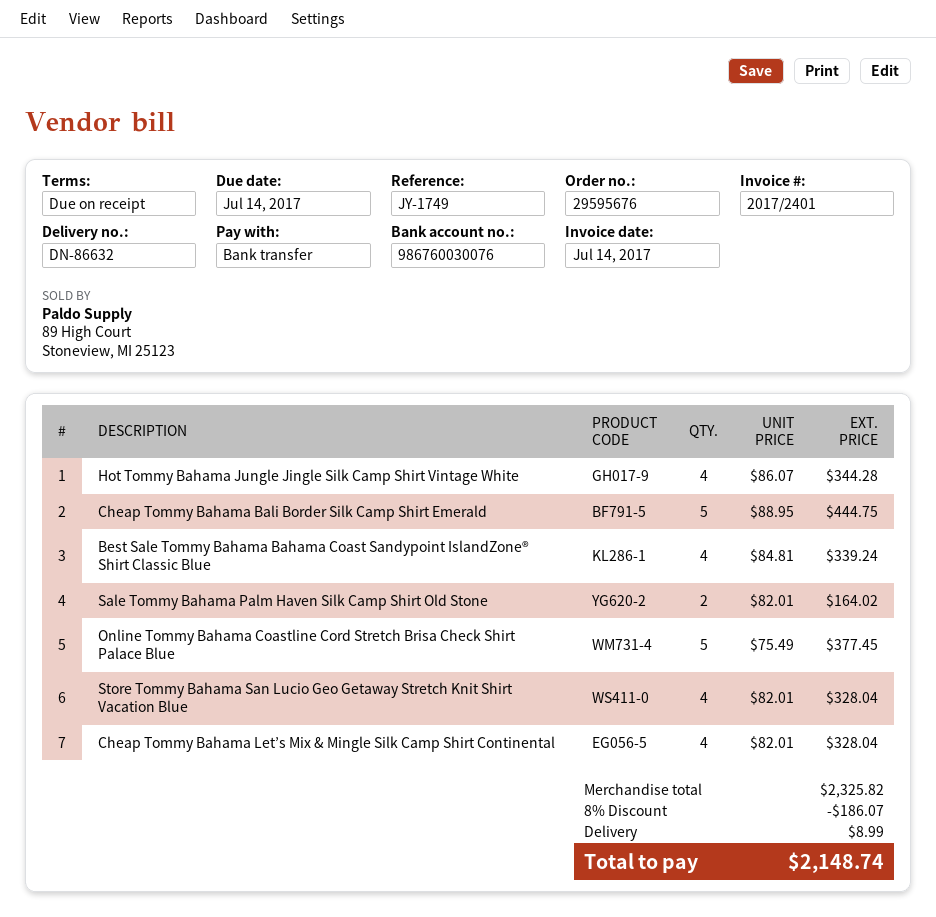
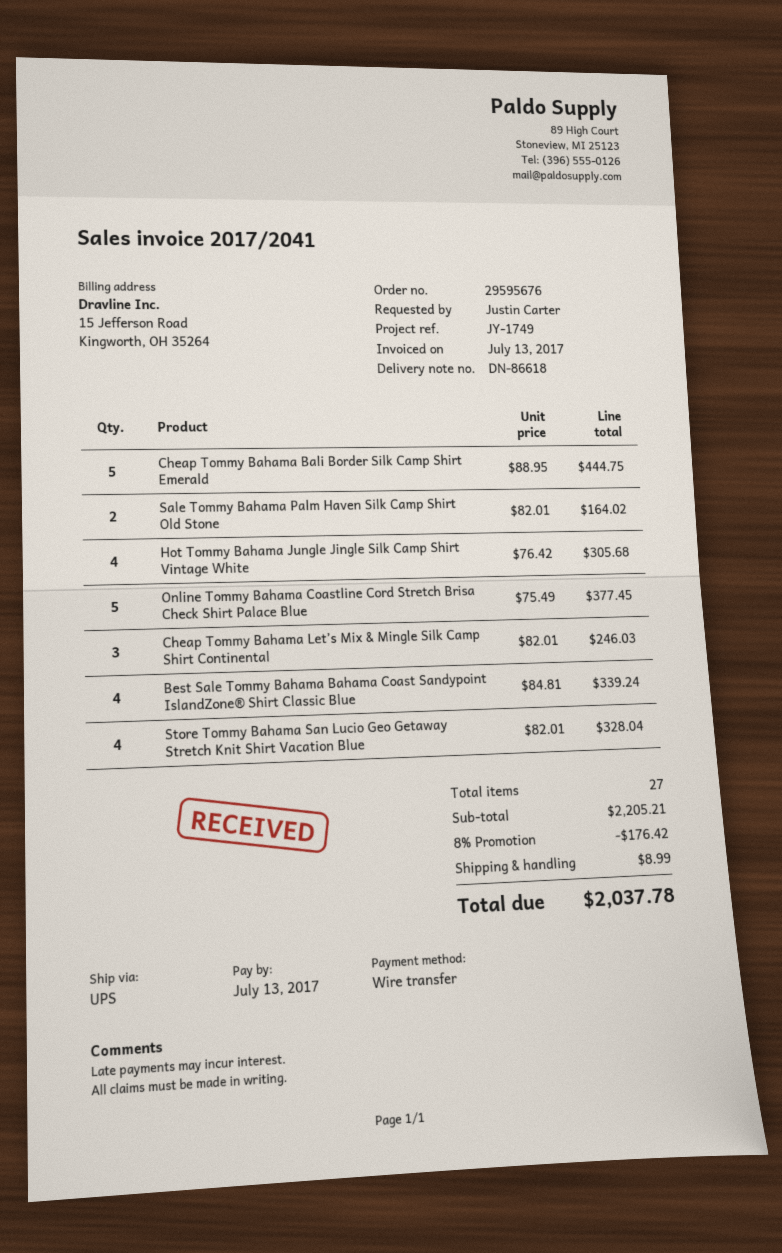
delivery note number: DN-86632 -> DN-86618
invoice number: 2017/2401 -> 2017/2041
invoice date: 2017-07-14 -> 2017-07-13
due date: 2017-07-14 -> 2017-07-13
Hot Tommy Bahama Jungle Jingle Silk Camp Shirt Vintage White: 4 x 86.07 = 344.28 -> 4 x 76.42 = 305.68
Cheap Tommy Bahama Let’s Mix & Mingle Silk Camp Shirt Continental: 4 x 82.01 = 328.04 -> 3 x 82.01 = 246.03
subtotal: 2325.82 -> 2205.21
discount: 8% = 186.07 -> 8% = 176.42
total: 2148.74 -> 2037.78

